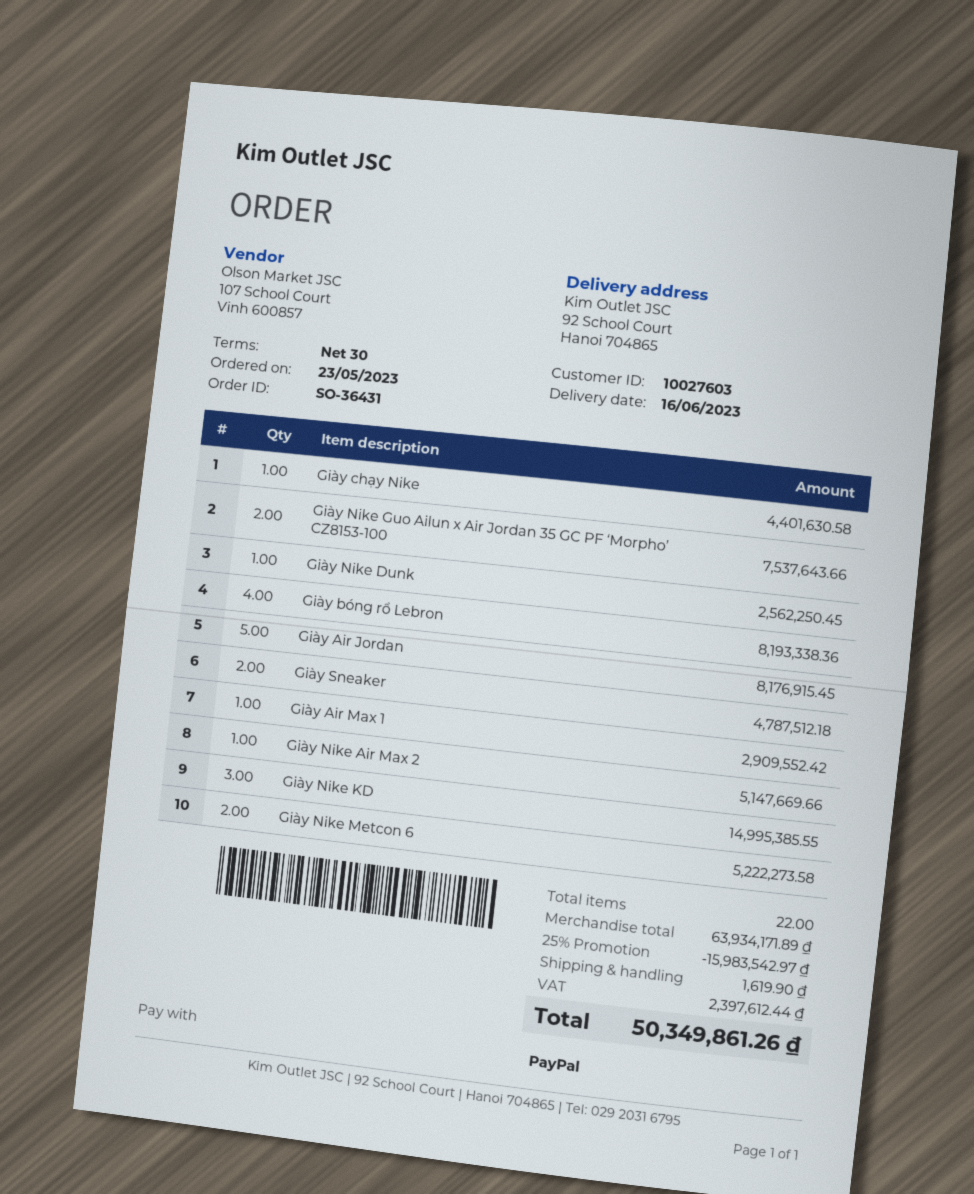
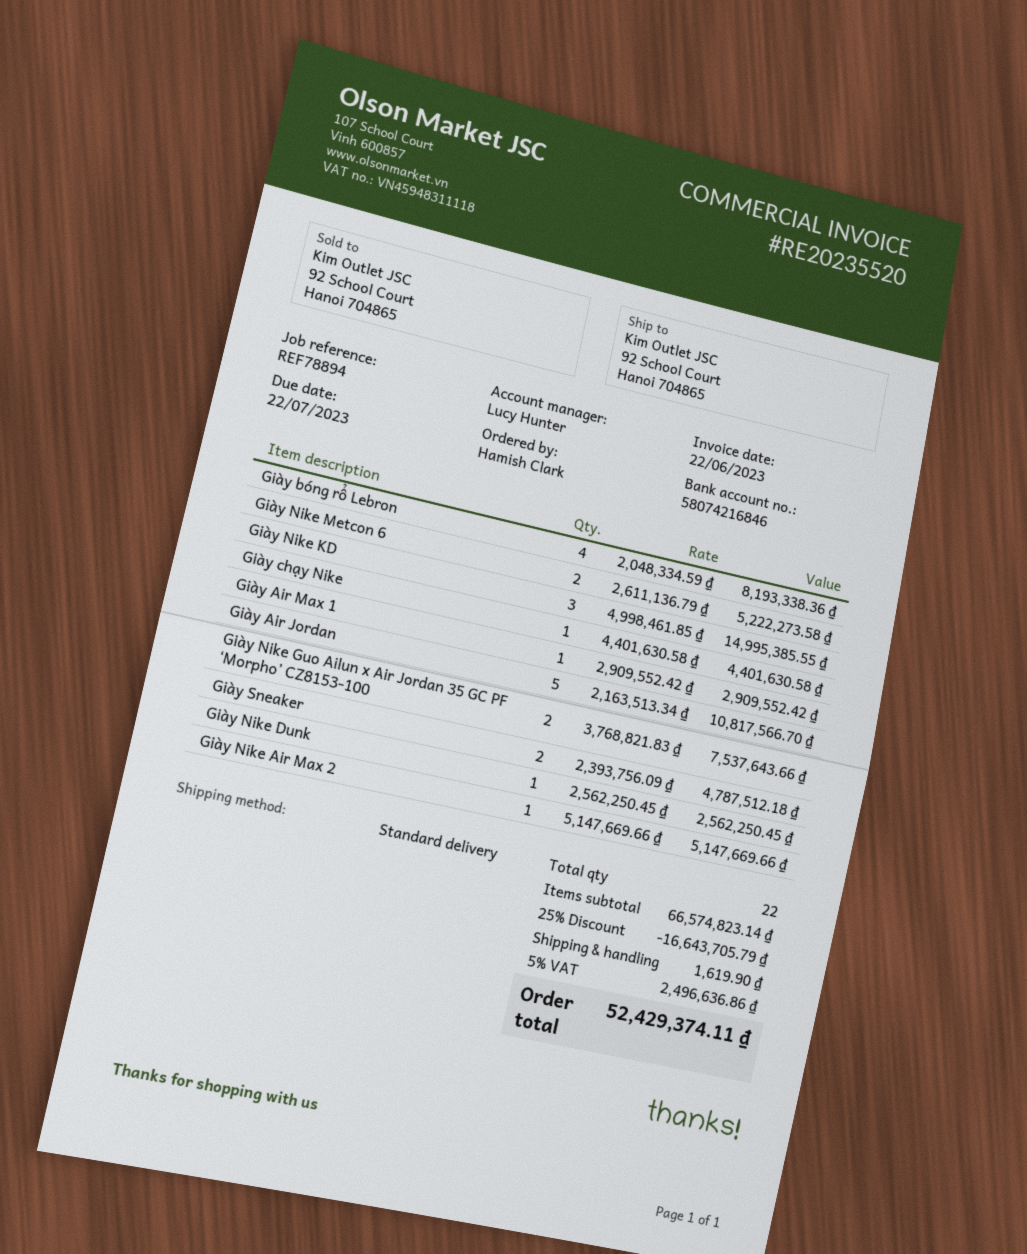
Giày Air Jordan: 5 for 8176915.45 -> 5 for 10817566.70
subtotal: 63934171.89 -> 66574823.14
discount: 25% = 15983542.97 -> 25% = 16643705.79
tax: 2397612.44 -> 2496636.86
total: 50349861.26 -> 52429374.11

